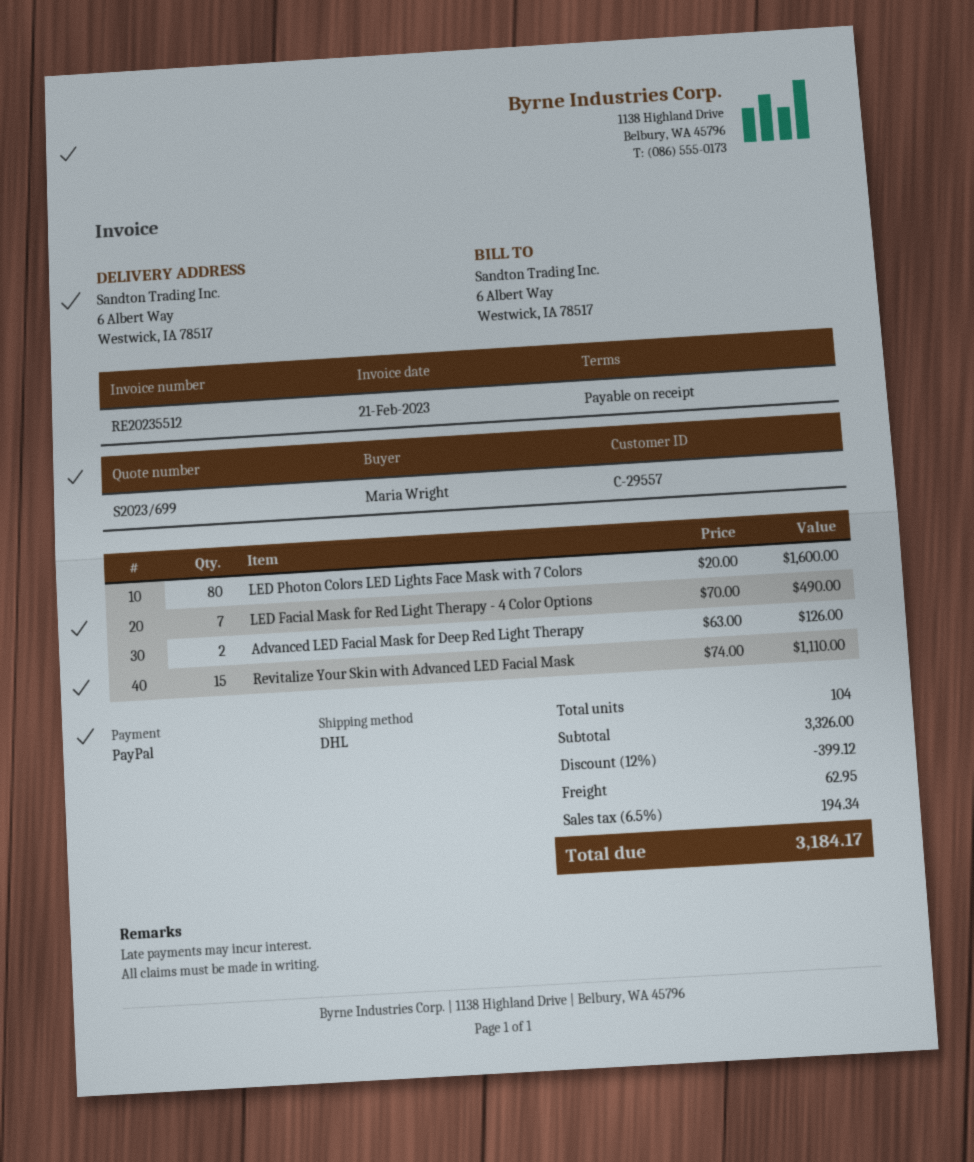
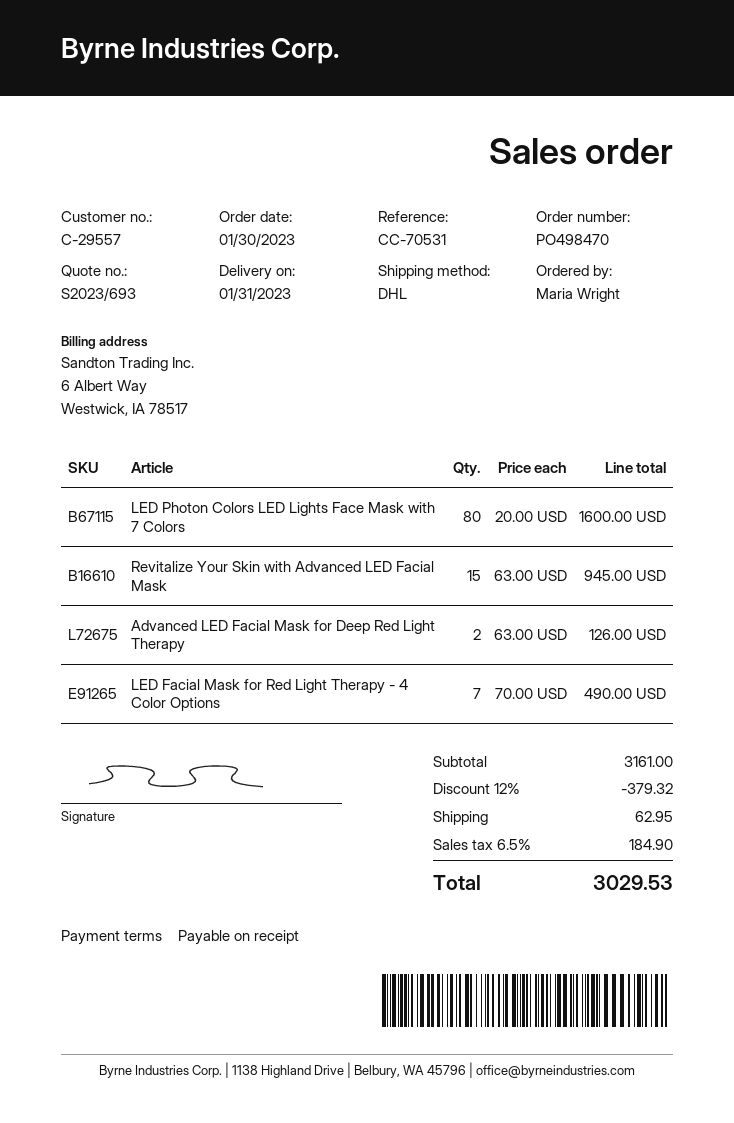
quote number: S2023/699 -> S2023/693
Revitalize Your Skin with Advanced LED Facial Mask: 15 x 74.00 = 1110.00 -> 15 x 63.00 = 945.00
subtotal: 3326.00 -> 3161.00
discount: 12% = 399.12 -> 12% = 379.32
tax: 6.5% = 194.34 -> 6.5% = 184.90
total: 3184.17 -> 3029.53

